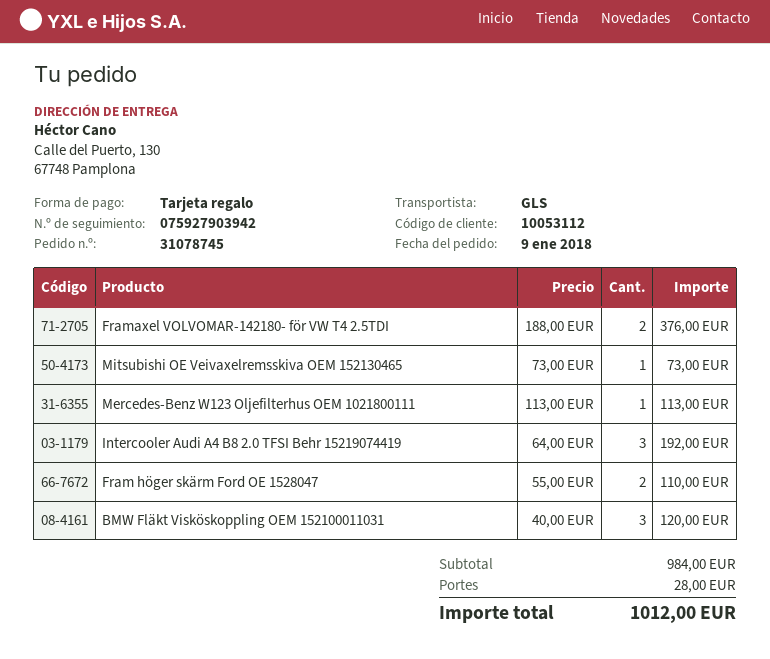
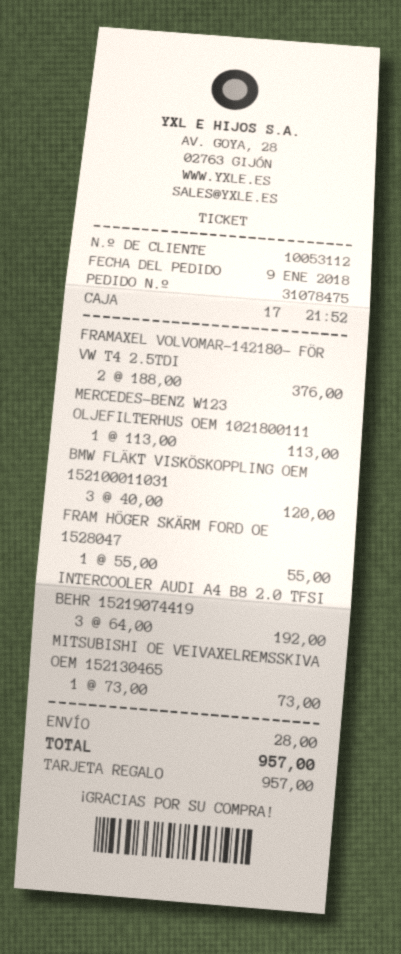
order number: 31078745 -> 31078475
Fram höger skärm Ford OE 1528047: 2 x 55.00 = 110.00 -> 1 x 55.00 = 55.00
total: 1012.00 -> 957.00

